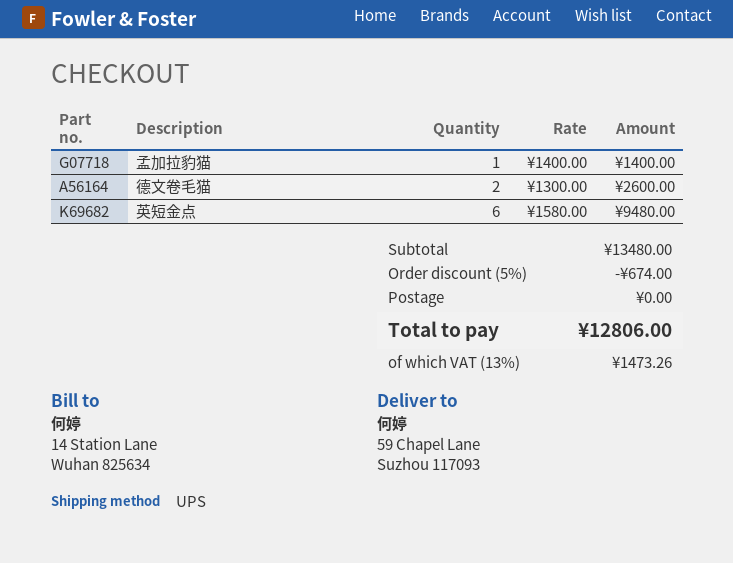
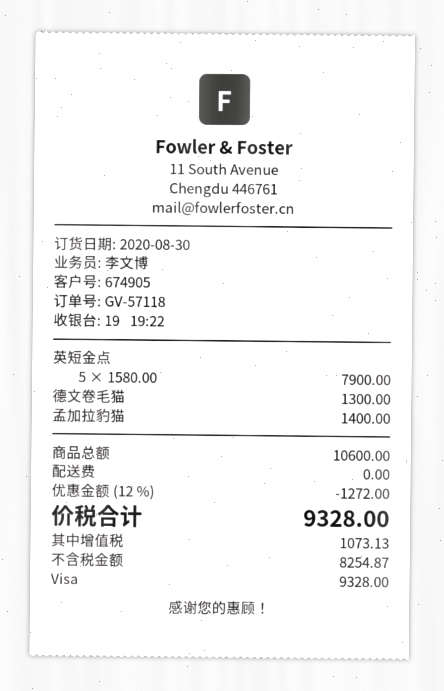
德文卷毛猫: 2 x 1300.00 = 2600.00 -> 1 x 1300.00 = 1300.00
英短金点: 6 x 1580.00 = 9480.00 -> 5 x 1580.00 = 7900.00
subtotal: 13480.00 -> 10600.00
discount: 5% = 674.00 -> 12% = 1272.00
tax: 1473.26 -> 1073.13
total: 12806.00 -> 9328.00

